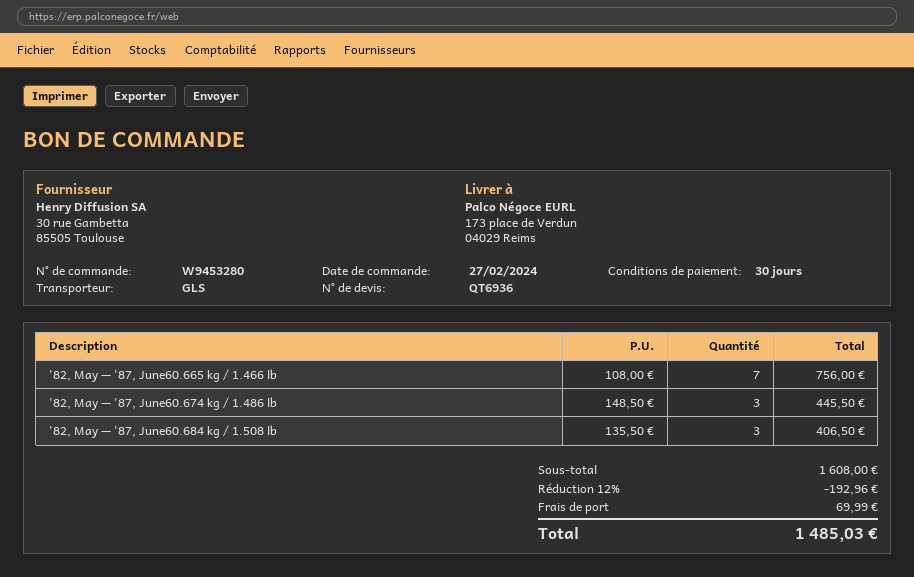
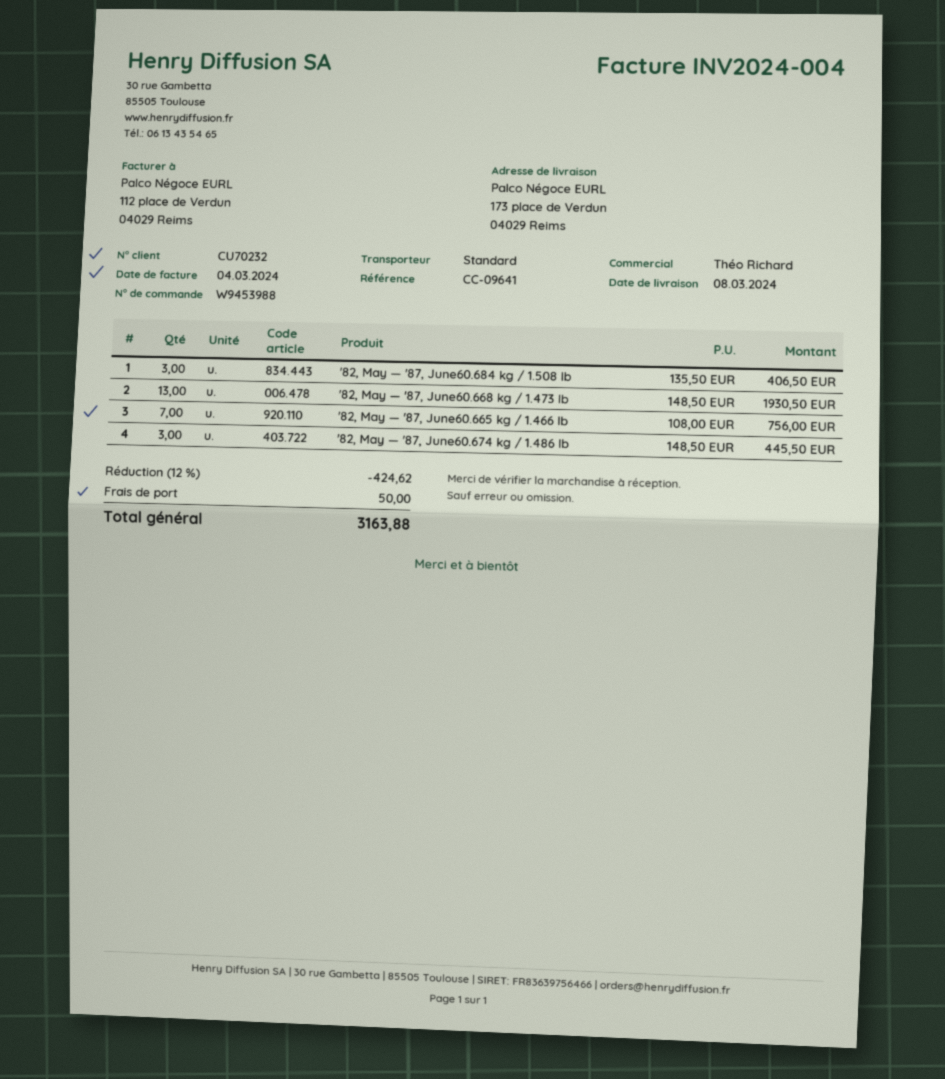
order number: W9453280 -> W9453988
shipping method: GLS -> standard
'82, May — '87, June60.668 kg / 1.473 lb: none -> 13 x 148.50 = 1930.50
discount: 12% = 192.96 -> 12% = 424.62
shipping: 69.99 -> 50.00
total: 1485.03 -> 3163.88

